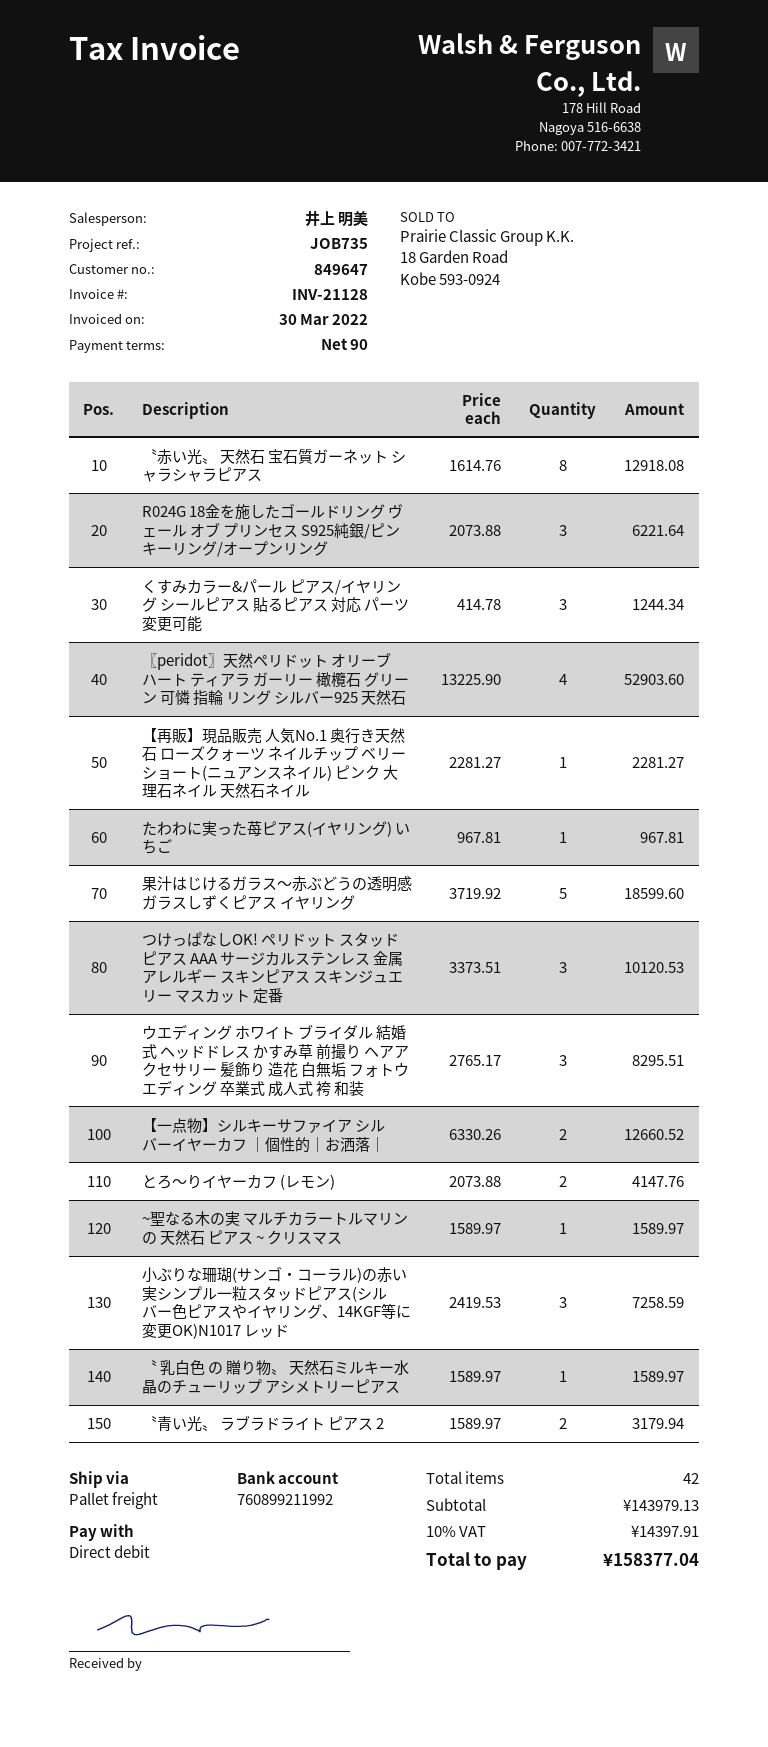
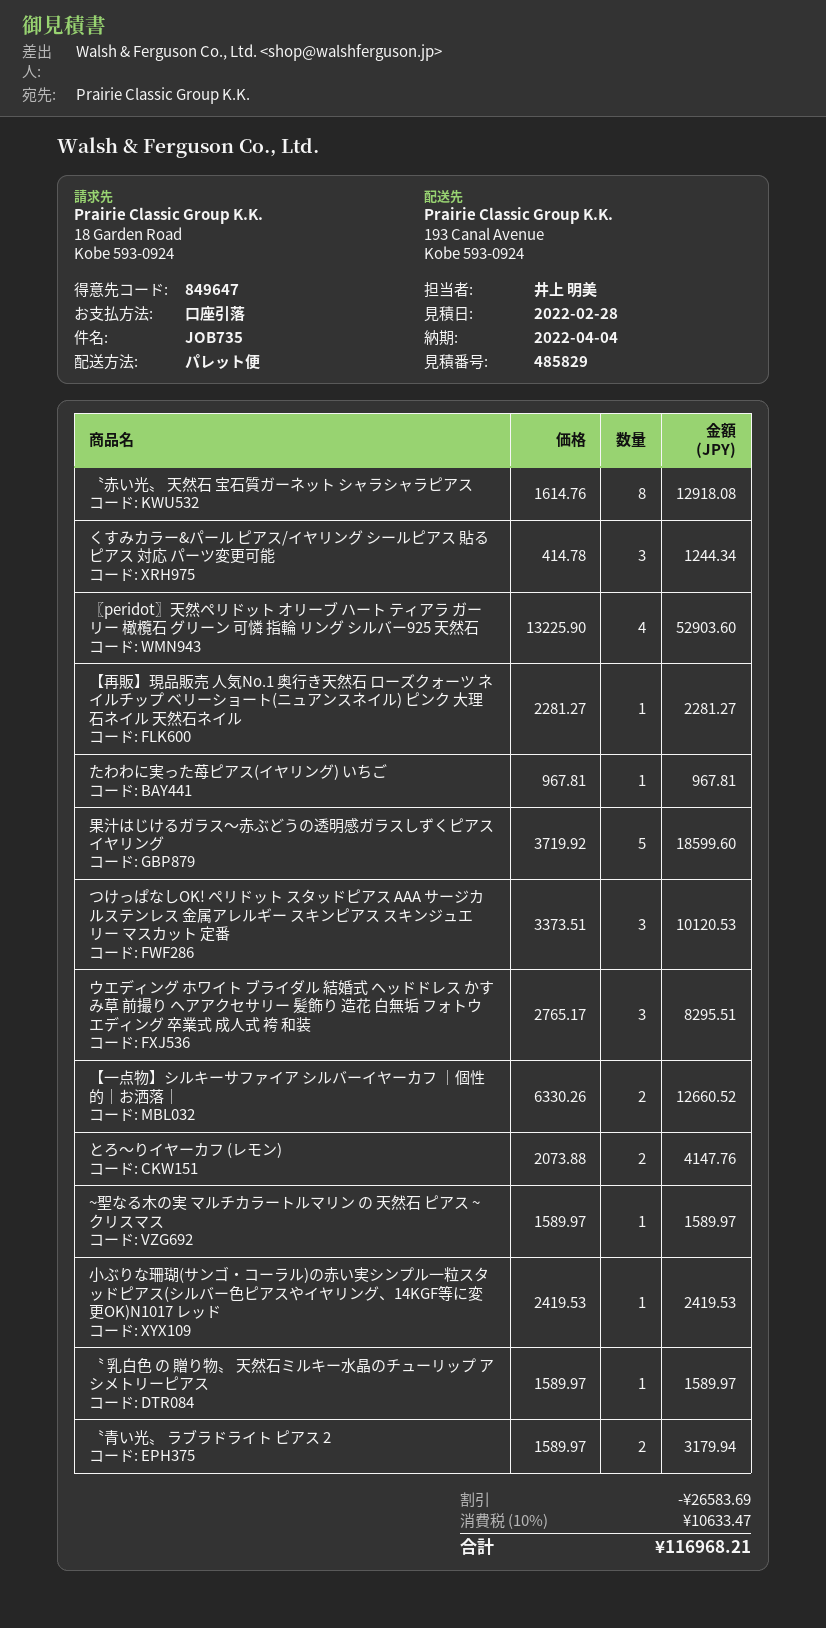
R024G 18金を施したゴールドリング ヴェール オブ プリンセス S925純銀/ピンキーリング/オープンリング: 3 x 2073.88 = 6221.64 -> none
小ぶりな珊瑚(サンゴ・コーラル)の赤い実シンプル一粒スタッドピアス(シルバー色ピアスやイヤリング、14KGF等に変更OK)N1017 レッド: 3 x 2419.53 = 7258.59 -> 1 x 2419.53 = 2419.53
discount: none -> 26583.69
tax: 10% = 14397.91 -> 10% = 10633.47
total: 158377.04 -> 116968.21

